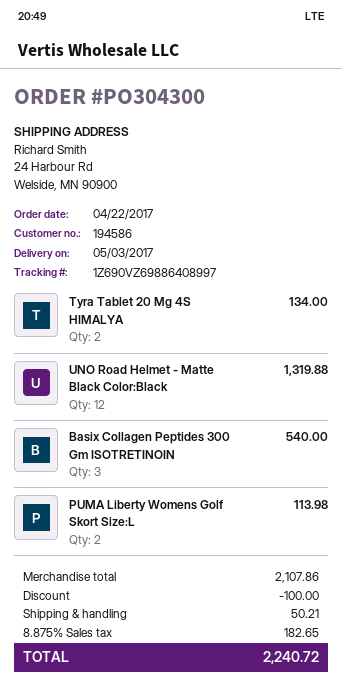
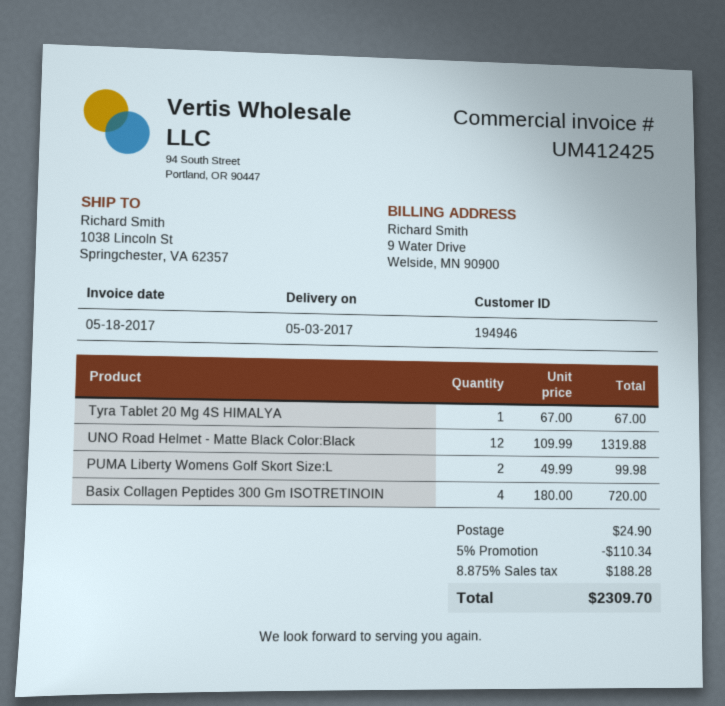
customer number: 194586 -> 194946
ship to: 24 Harbour Rd, Welside, MN 90900 -> 1038 Lincoln St, Springchester, VA 62357
Tyra Tablet 20 Mg 4S HIMALYA: 2 for 134.00 -> 1 for 67.00
Basix Collagen Peptides 300 Gm ISOTRETINOIN: 3 for 540.00 -> 4 for 720.00
PUMA Liberty Womens Golf Skort Size:L: 2 for 113.98 -> 2 for 99.98
discount: 100.00 -> 110.34
shipping: 50.21 -> 24.90
tax: 8.875% = 182.65 -> 8.875% = 188.28
total: 2240.72 -> 2309.70

